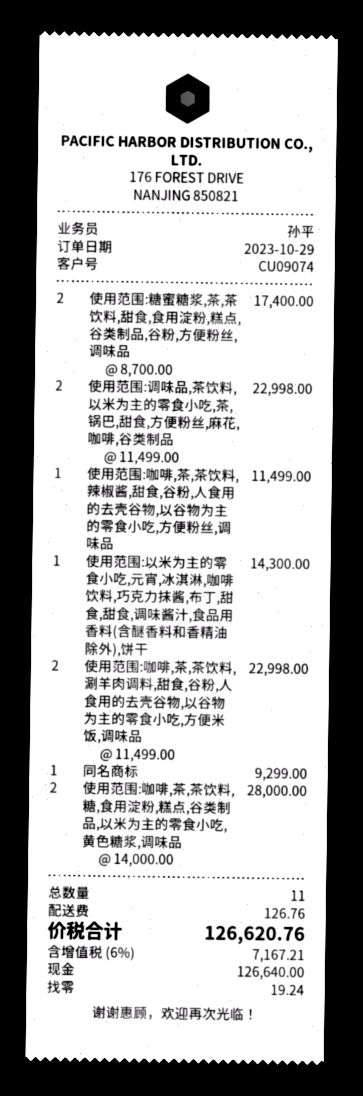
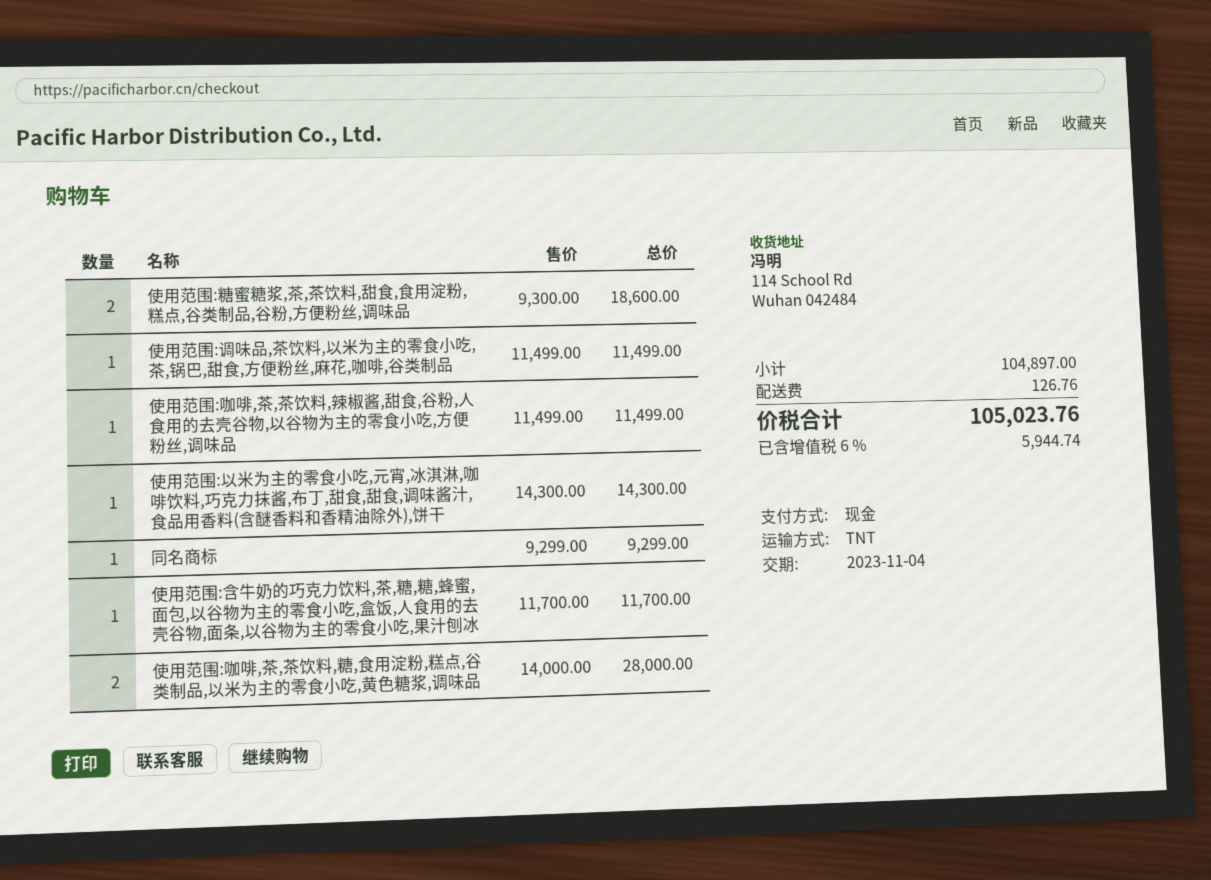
使用范围:糖蜜糖浆,茶,茶饮料,甜食,食用淀粉,糕点,谷类制品,谷粉,方便粉丝,调味品: 2 x 8700.00 = 17400.00 -> 2 x 9300.00 = 18600.00
使用范围:调味品,茶饮料,以米为主的零食小吃,茶,锅巴,甜食,方便粉丝,麻花,咖啡,谷类制品: 2 x 11499.00 = 22998.00 -> 1 x 11499.00 = 11499.00
使用范围:咖啡,茶,茶饮料,涮羊肉调料,甜食,谷粉,人食用的去壳谷物,以谷物为主的零食小吃,方便米饭,调味品: 2 x 11499.00 = 22998.00 -> none
使用范围:含牛奶的巧克力饮料,茶,糖,糖,蜂蜜,面包,以谷物为主的零食小吃,盒饭,人食用的去壳谷物,面条,以谷物为主的零食小吃,果汁刨冰: none -> 1 x 11700.00 = 11700.00
tax: 6% = 7167.21 -> 6% = 5944.74
total: 126620.76 -> 105023.76

